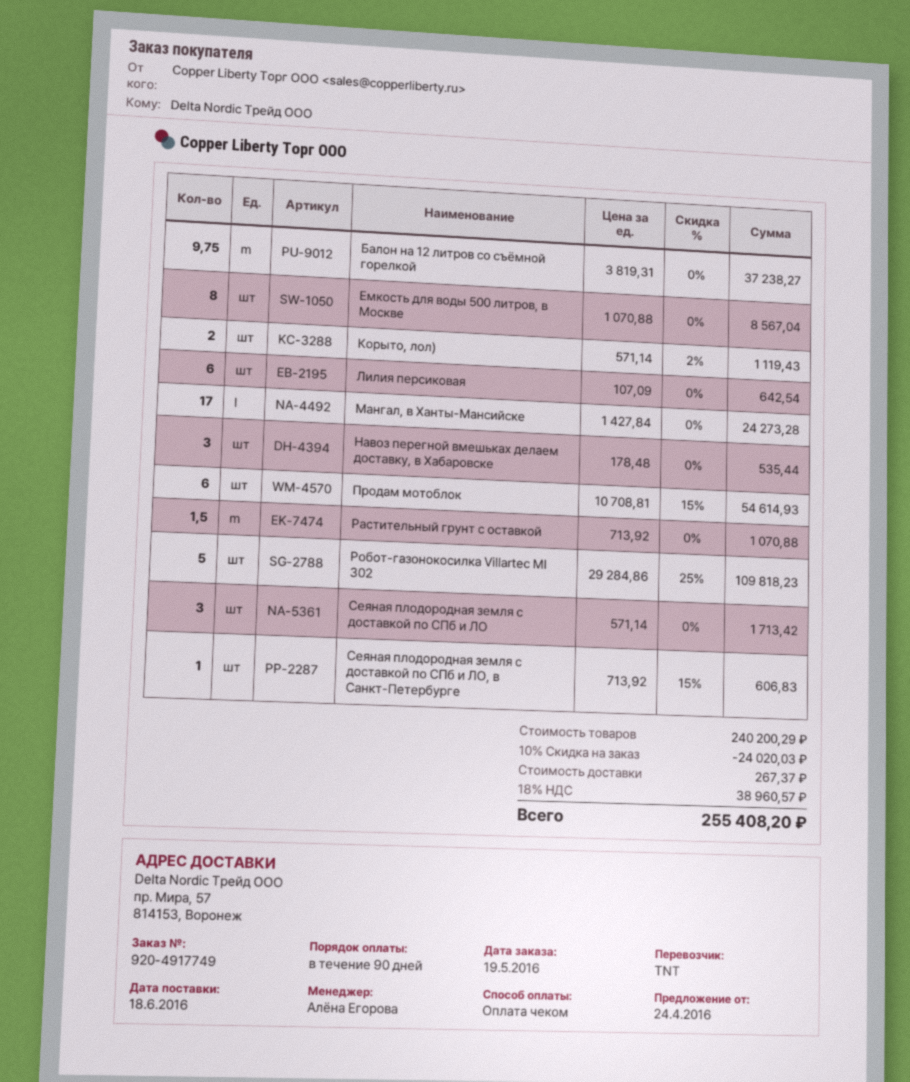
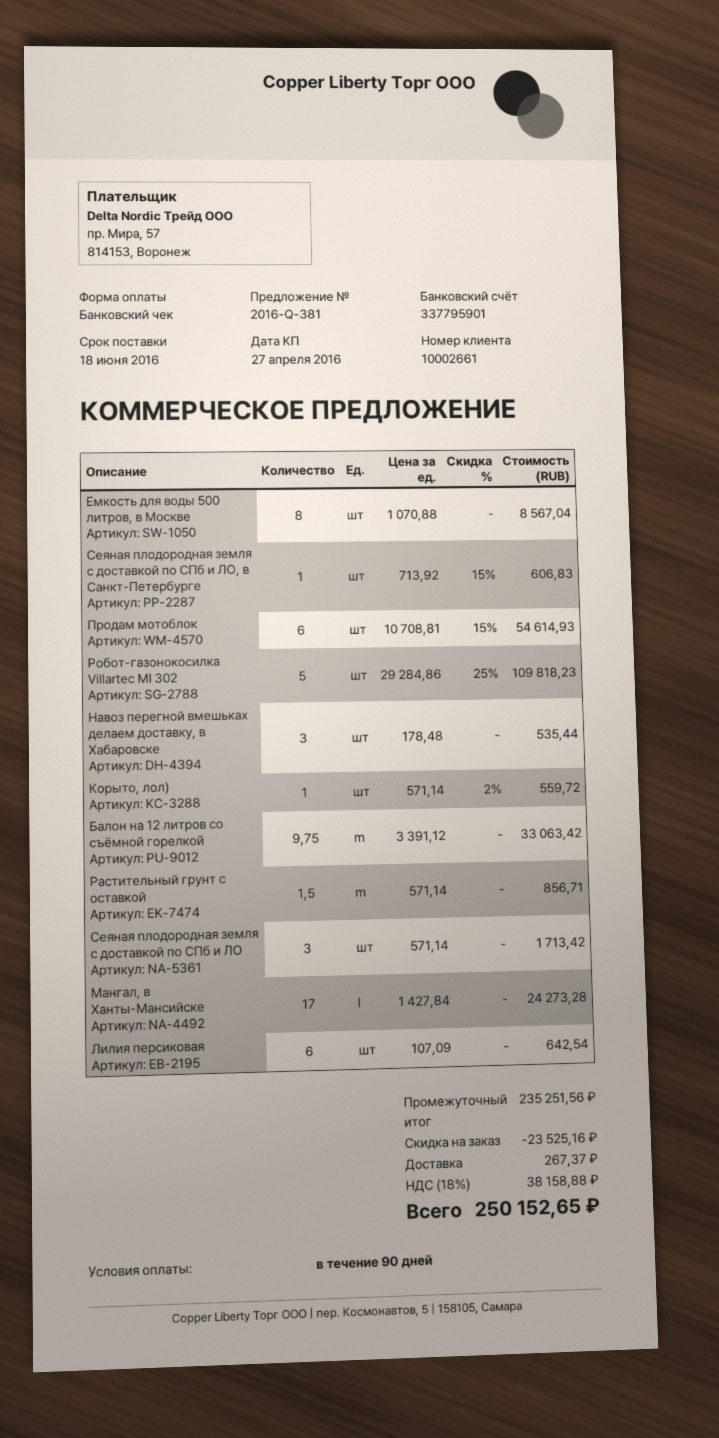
quote date: 2016-04-24 -> 2016-04-27
Балон на 12 литров со съёмной горелкой: 9.75 x 3819.31 = 37238.27 -> 9.75 x 3391.12 = 33063.42
Корыто, лол): 2 x 571.14 - 2% = 1119.43 -> 1 x 571.14 - 2% = 559.72
Растительный грунт с оставкой: 1.5 x 713.92 = 1070.88 -> 1.5 x 571.14 = 856.71
subtotal: 240200.29 -> 235251.56
discount: 24020.03 -> 23525.16
tax: 18% = 38960.57 -> 18% = 38158.88
total: 255408.20 -> 250152.65

